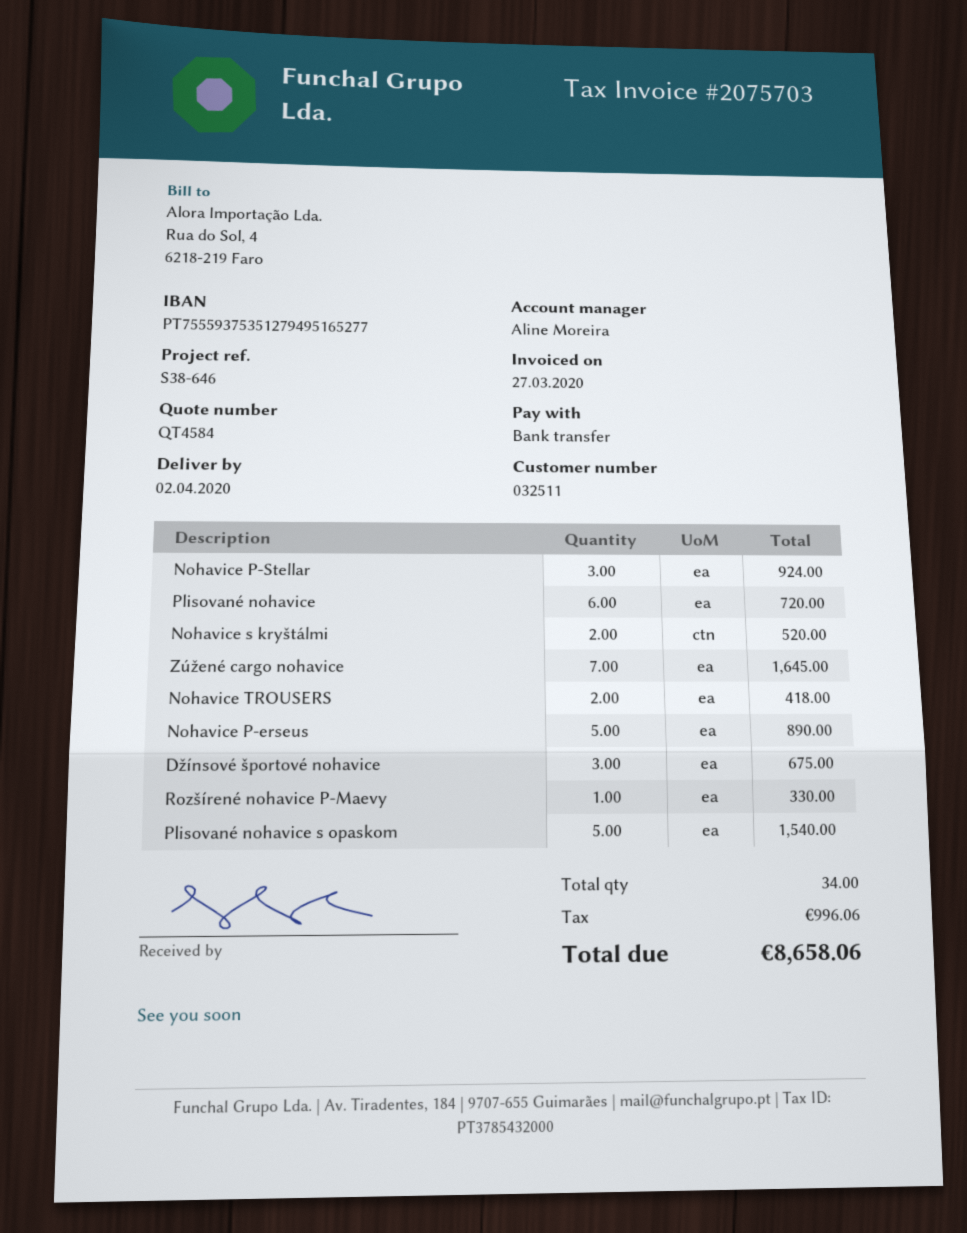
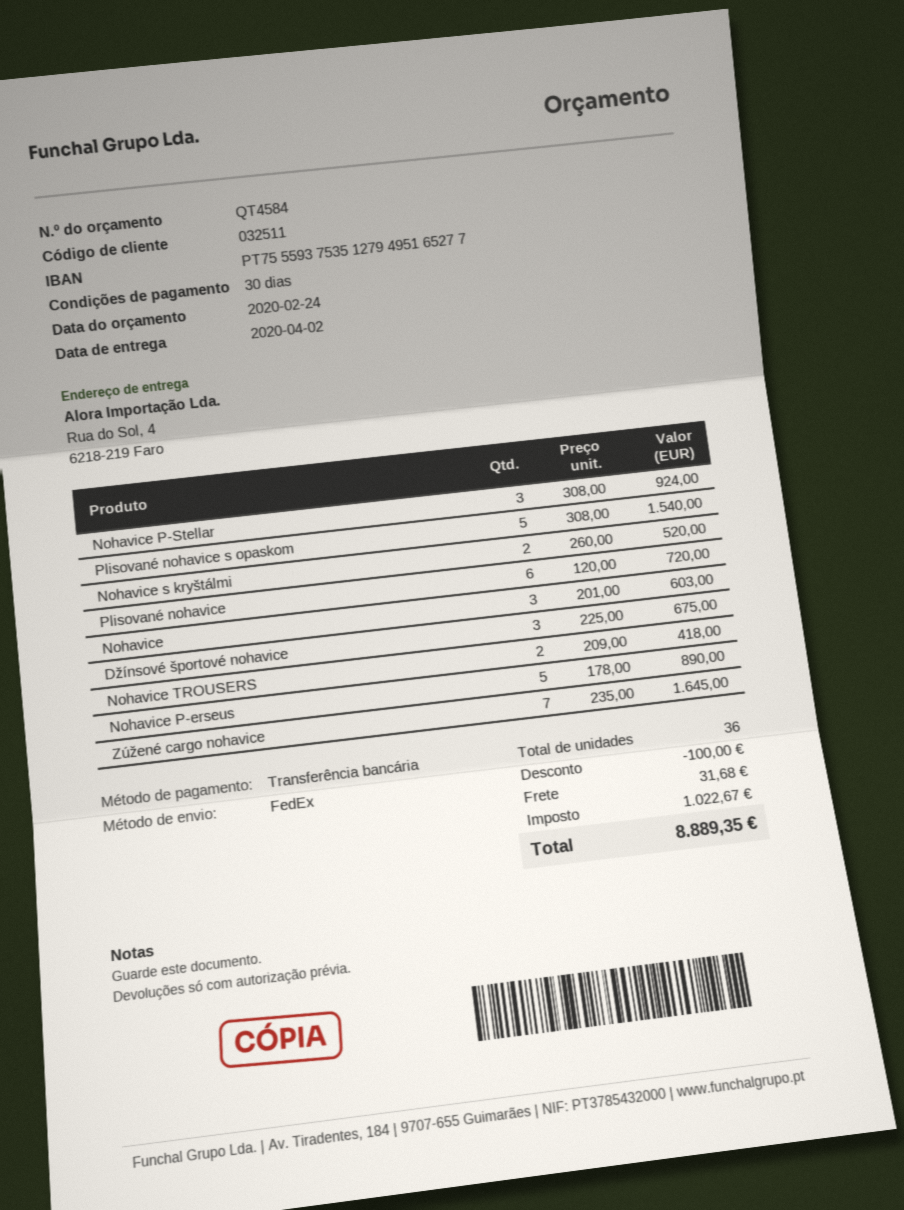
Rozšírené nohavice P-Maevy: 1 for 330.00 -> none
Nohavice: none -> 3 for 603.00
total quantity: 34 -> 36
discount: none -> 100.00
shipping: none -> 31.68
tax: 996.06 -> 1022.67
total: 8658.06 -> 8889.35

